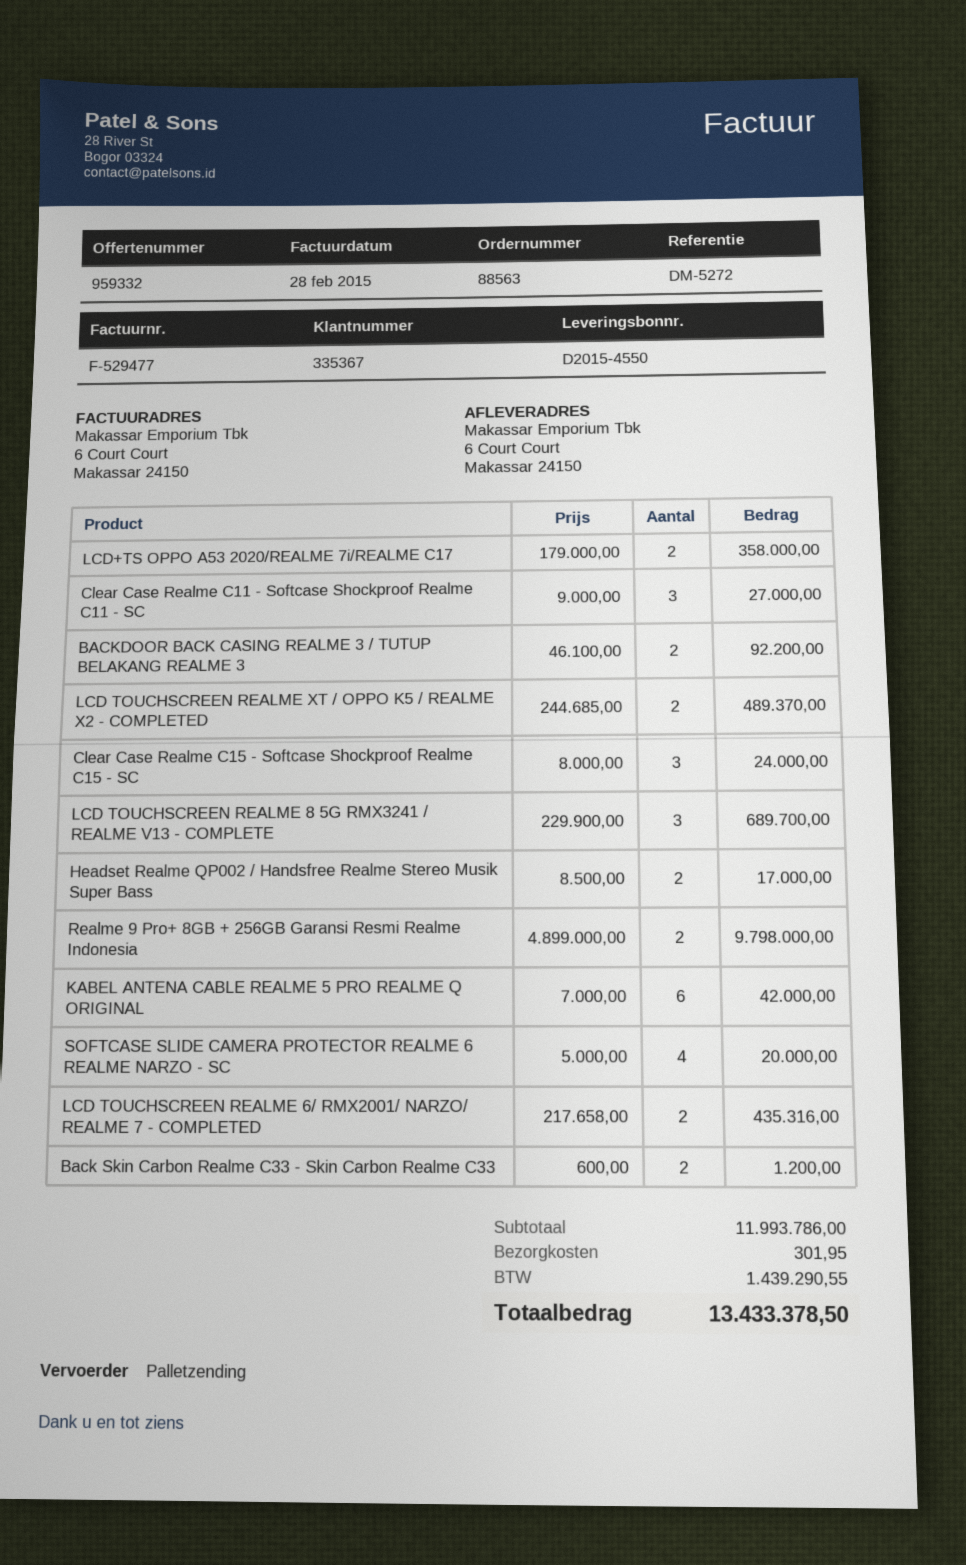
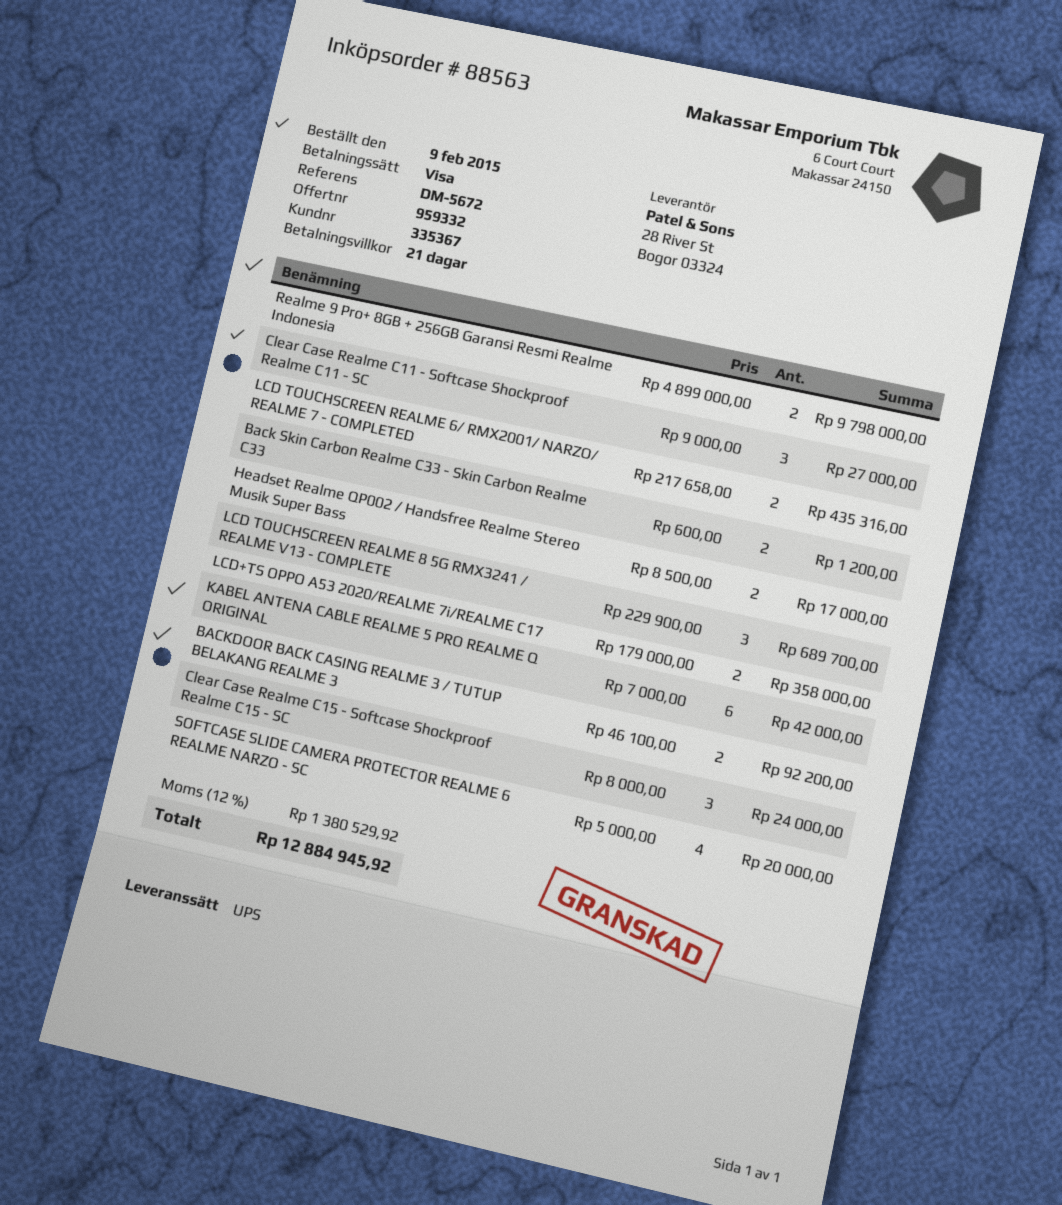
reference: DM-5272 -> DM-5672
shipping method: pallet freight -> UPS
LCD TOUCHSCREEN REALME XT / OPPO K5 / REALME X2 - COMPLETED: 2 x 244685.00 = 489370.00 -> none
shipping: 301.95 -> none
tax: 1439290.55 -> 1380529.92
total: 13433378.50 -> 12884945.92

